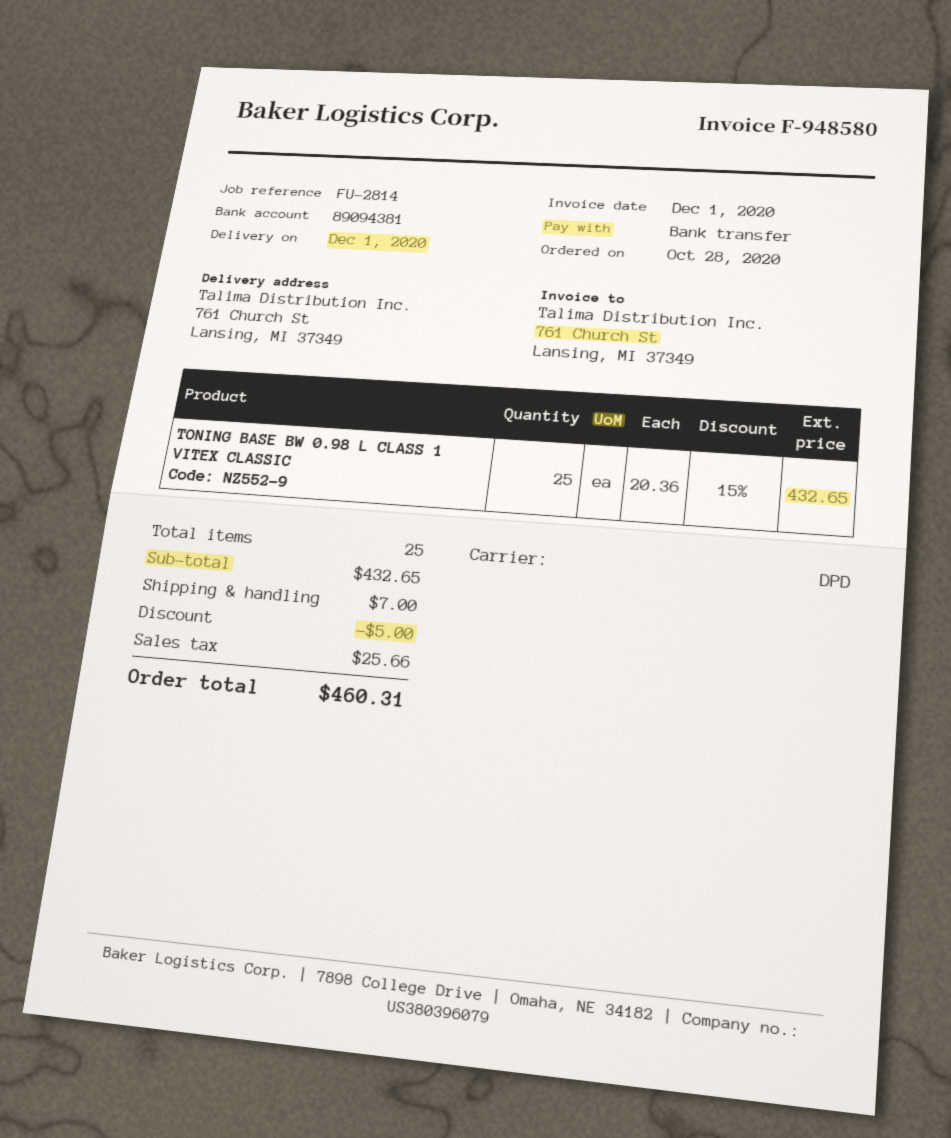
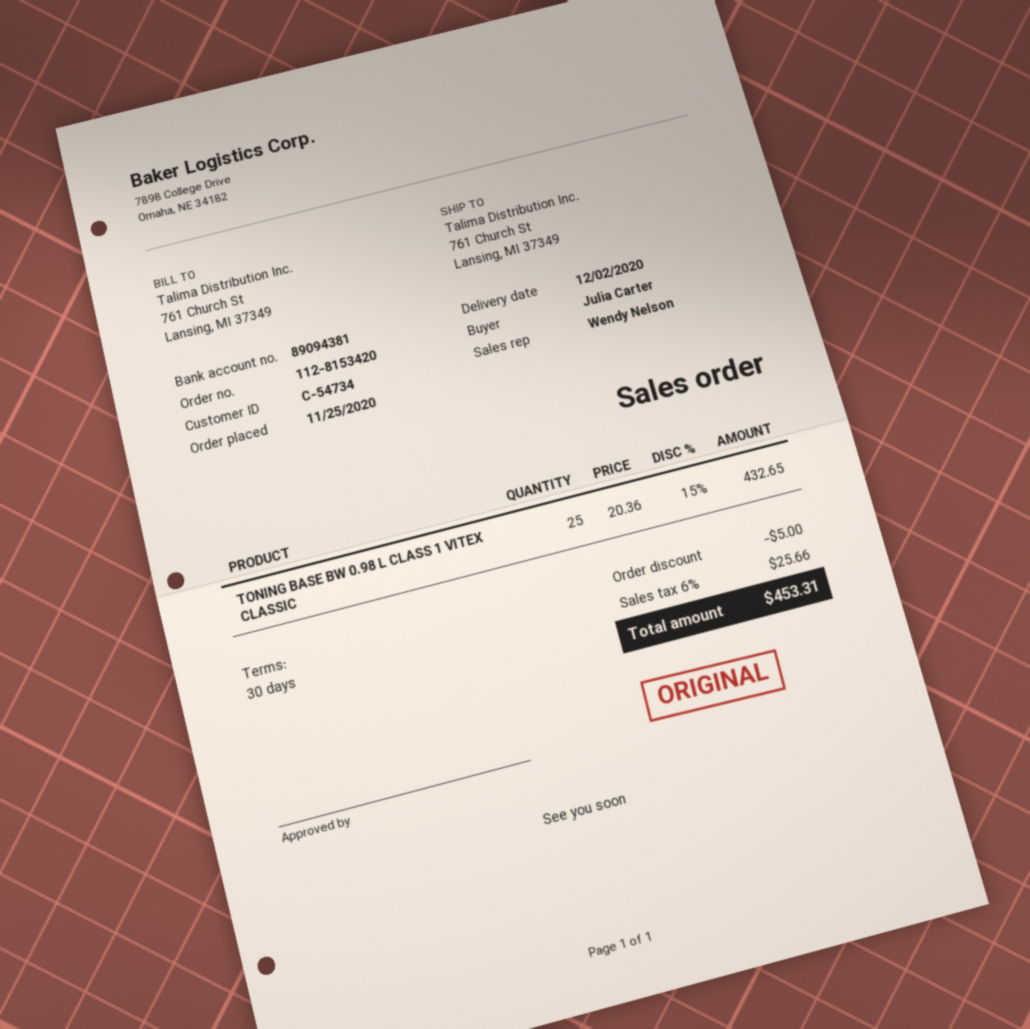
order date: 2020-10-28 -> 2020-11-25
delivery date: 2020-12-01 -> 2020-12-02
shipping: 7.00 -> none
total: 460.31 -> 453.31

